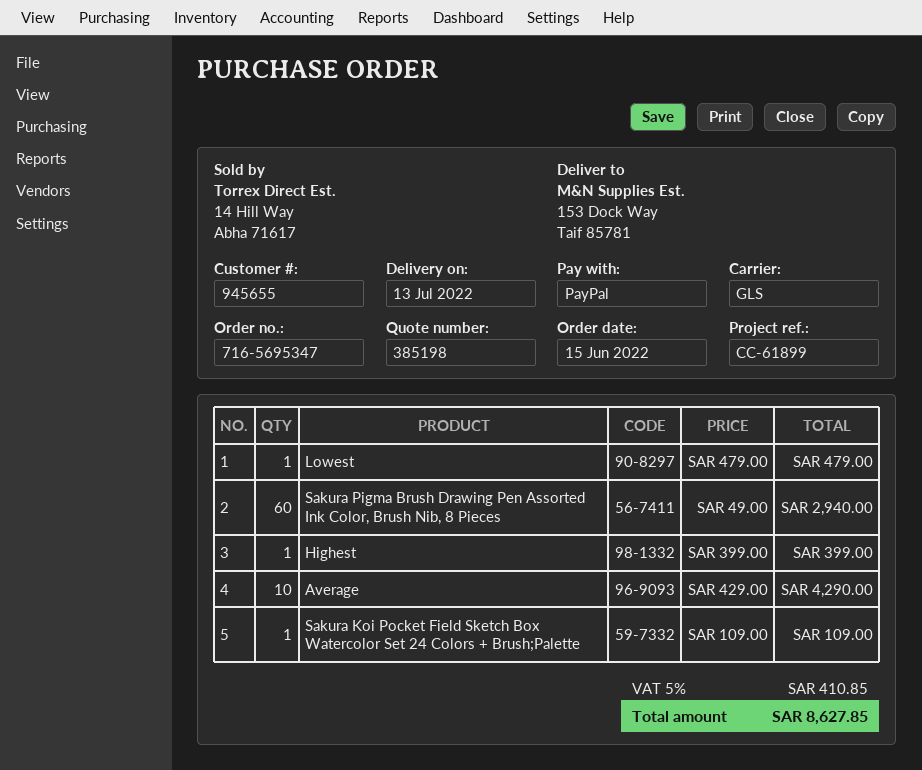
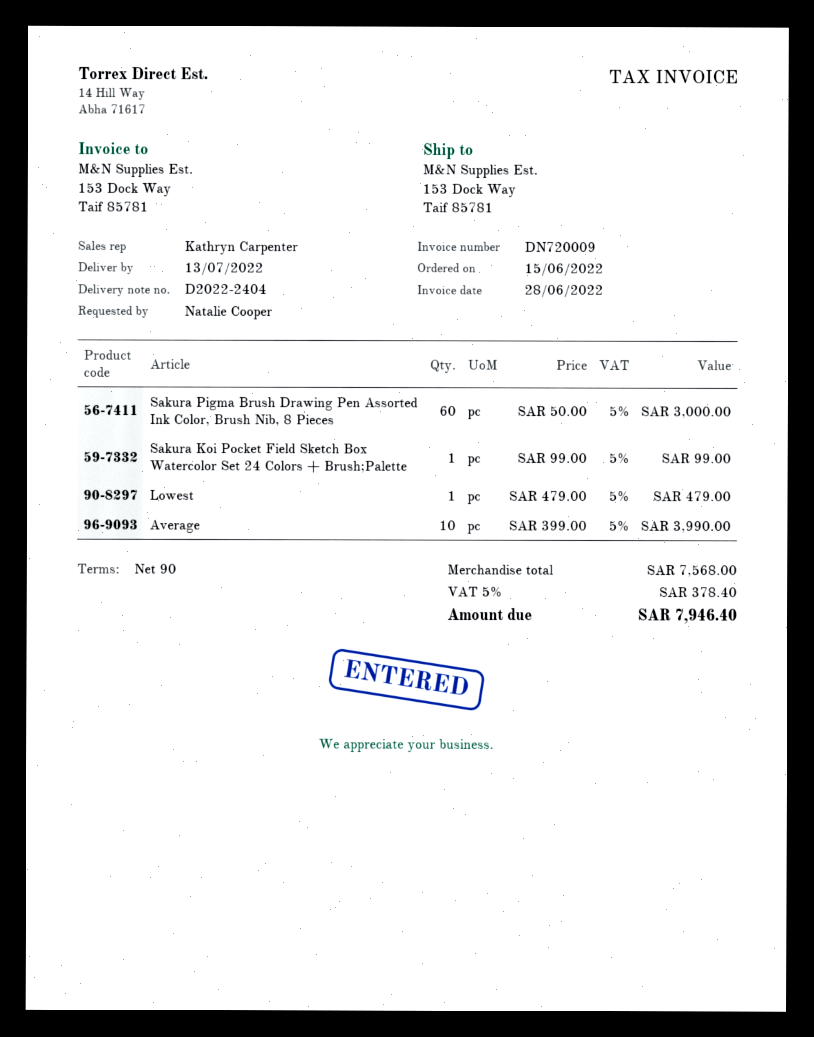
Sakura Pigma Brush Drawing Pen Assorted Ink Color, Brush Nib, 8 Pieces: 60 x 49.00 = 2940.00 -> 60 x 50.00 = 3000.00
Highest: 1 x 399.00 = 399.00 -> none
Average: 10 x 429.00 = 4290.00 -> 10 x 399.00 = 3990.00
Sakura Koi Pocket Field Sketch Box Watercolor Set 24 Colors + Brush;Palette: 1 x 109.00 = 109.00 -> 1 x 99.00 = 99.00
tax: 5% = 410.85 -> 5% = 378.40
total: 8627.85 -> 7946.40

